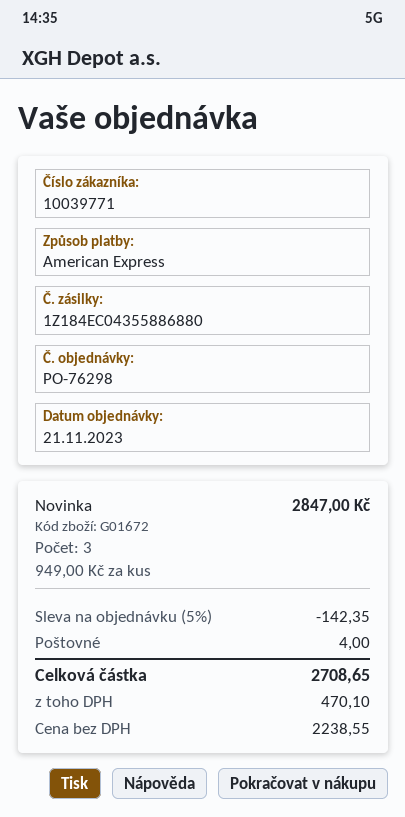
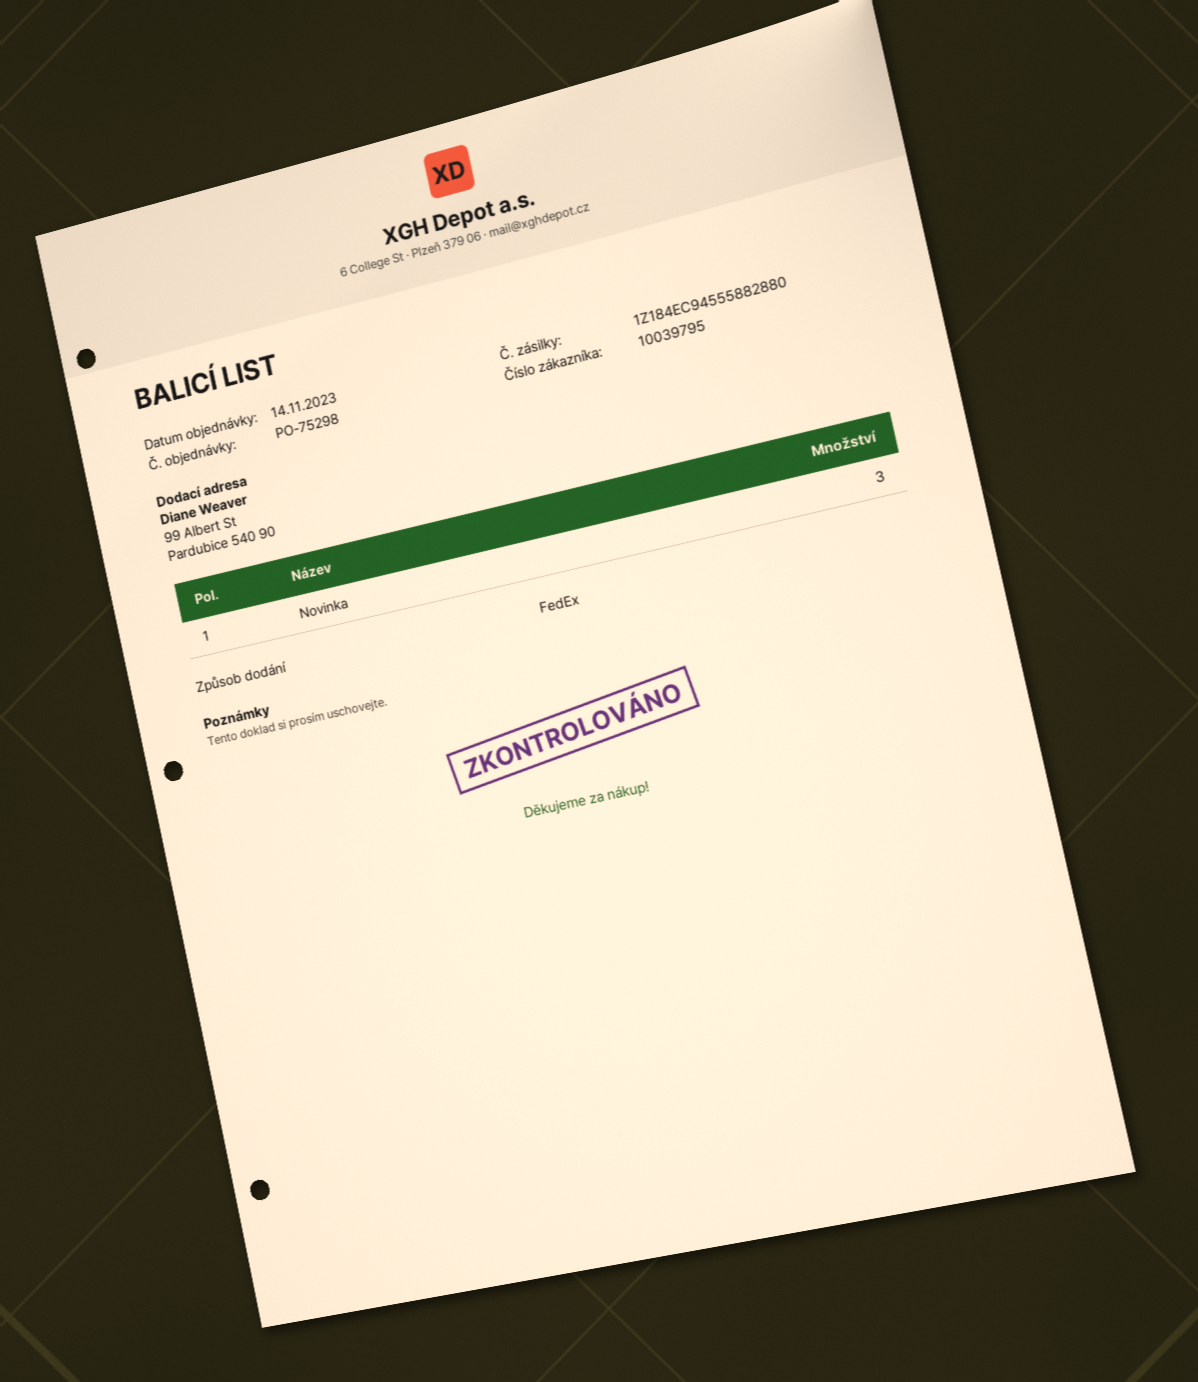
order number: PO-76298 -> PO-75298
order date: 2023-11-21 -> 2023-11-14
customer number: 10039771 -> 10039795
tracking number: 1Z184EC04355886880 -> 1Z184EC94555882880

